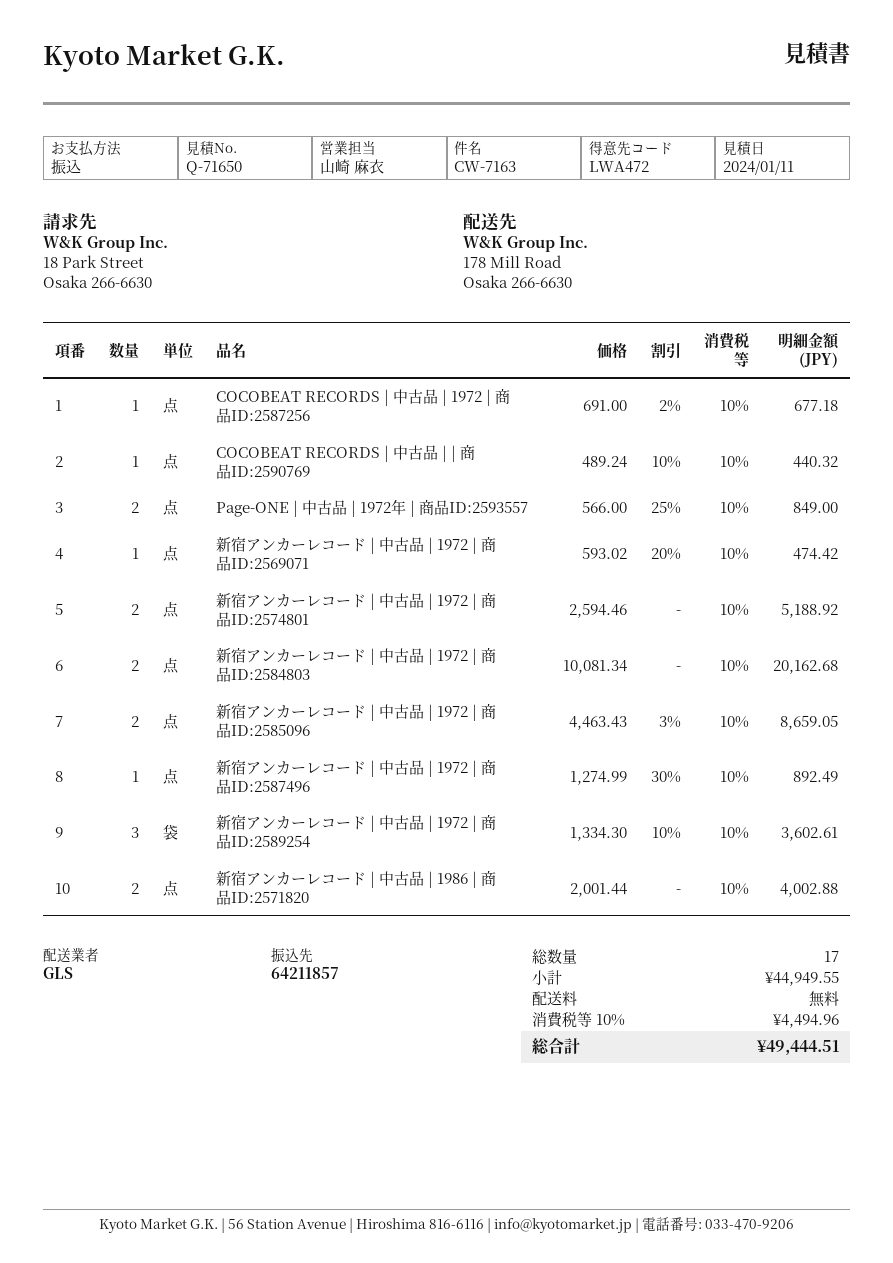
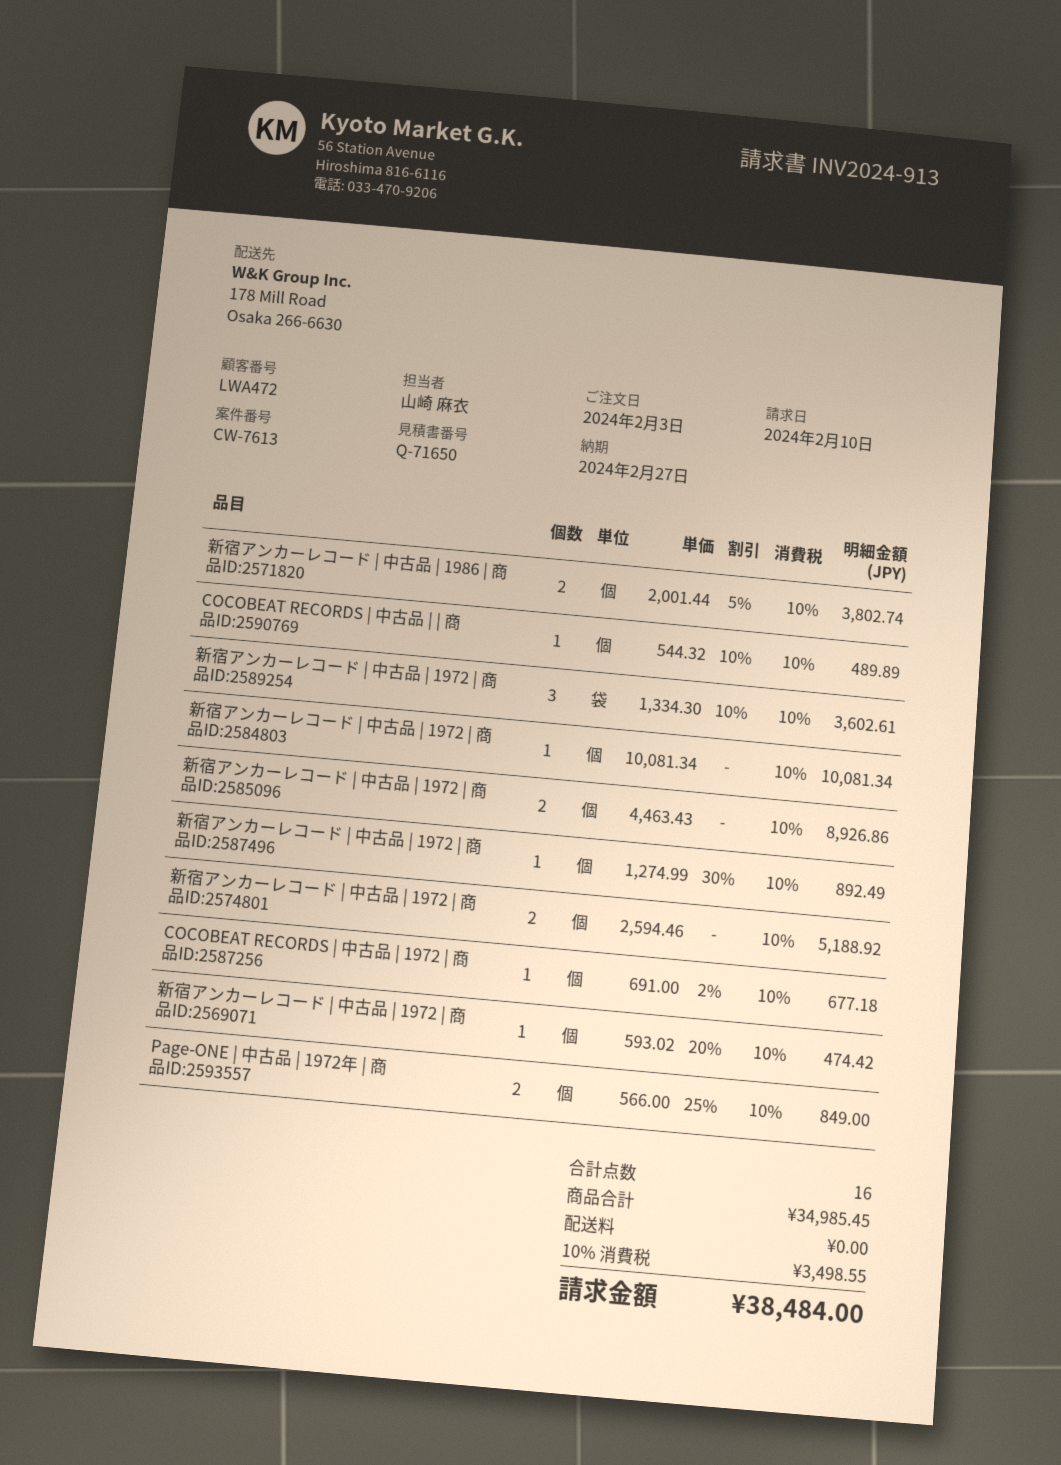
reference: CW-7163 -> CW-7613
COCOBEAT RECORDS | 中古品 | | 商品ID:2590769: 1 x 489.24 - 10% = 440.32 -> 1 x 544.32 - 10% = 489.89
新宿アンカーレコード | 中古品 | 1972 | 商品ID:2584803: 2 x 10081.34 = 20162.68 -> 1 x 10081.34 = 10081.34
新宿アンカーレコード | 中古品 | 1972 | 商品ID:2585096: 2 x 4463.43 - 3% = 8659.05 -> 2 x 4463.43 = 8926.86
新宿アンカーレコード | 中古品 | 1986 | 商品ID:2571820: 2 x 2001.44 = 4002.88 -> 2 x 2001.44 - 5% = 3802.74
total quantity: 17 -> 16
subtotal: 44949.55 -> 34985.45
tax: 10% = 4494.96 -> 10% = 3498.55
total: 49444.51 -> 38484.00

